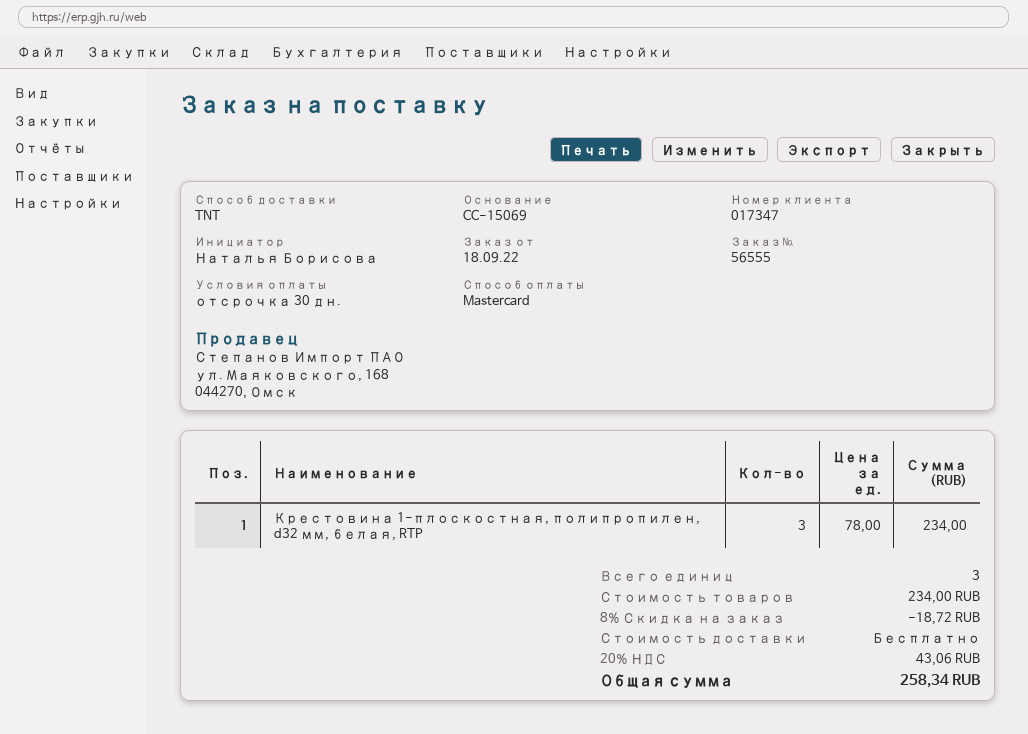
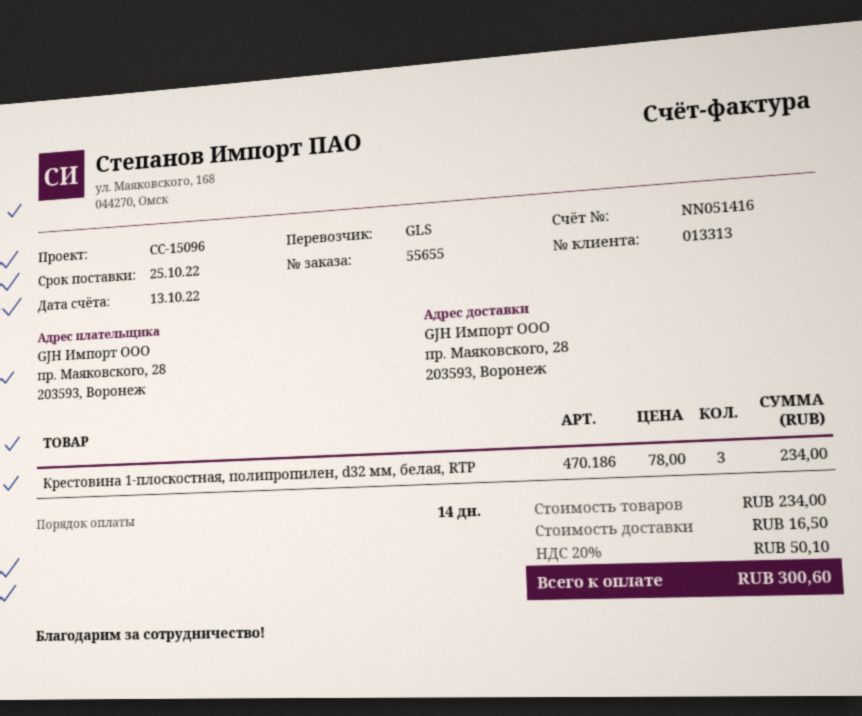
order number: 56555 -> 55655
payment terms: 30 days -> 14 days
customer number: 017347 -> 013313
reference: CC-15069 -> CC-15096
shipping method: TNT -> GLS
discount: 8% = 18.72 -> none
shipping: 0.00 -> 16.50
tax: 20% = 43.06 -> 20% = 50.10
total: 258.34 -> 300.60

